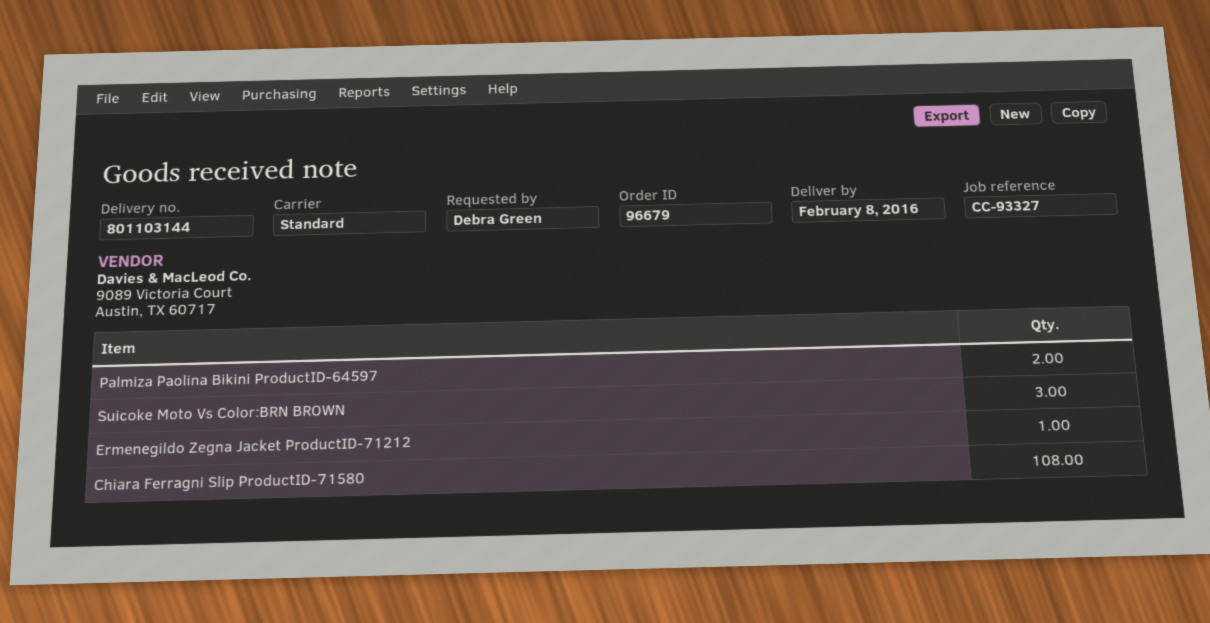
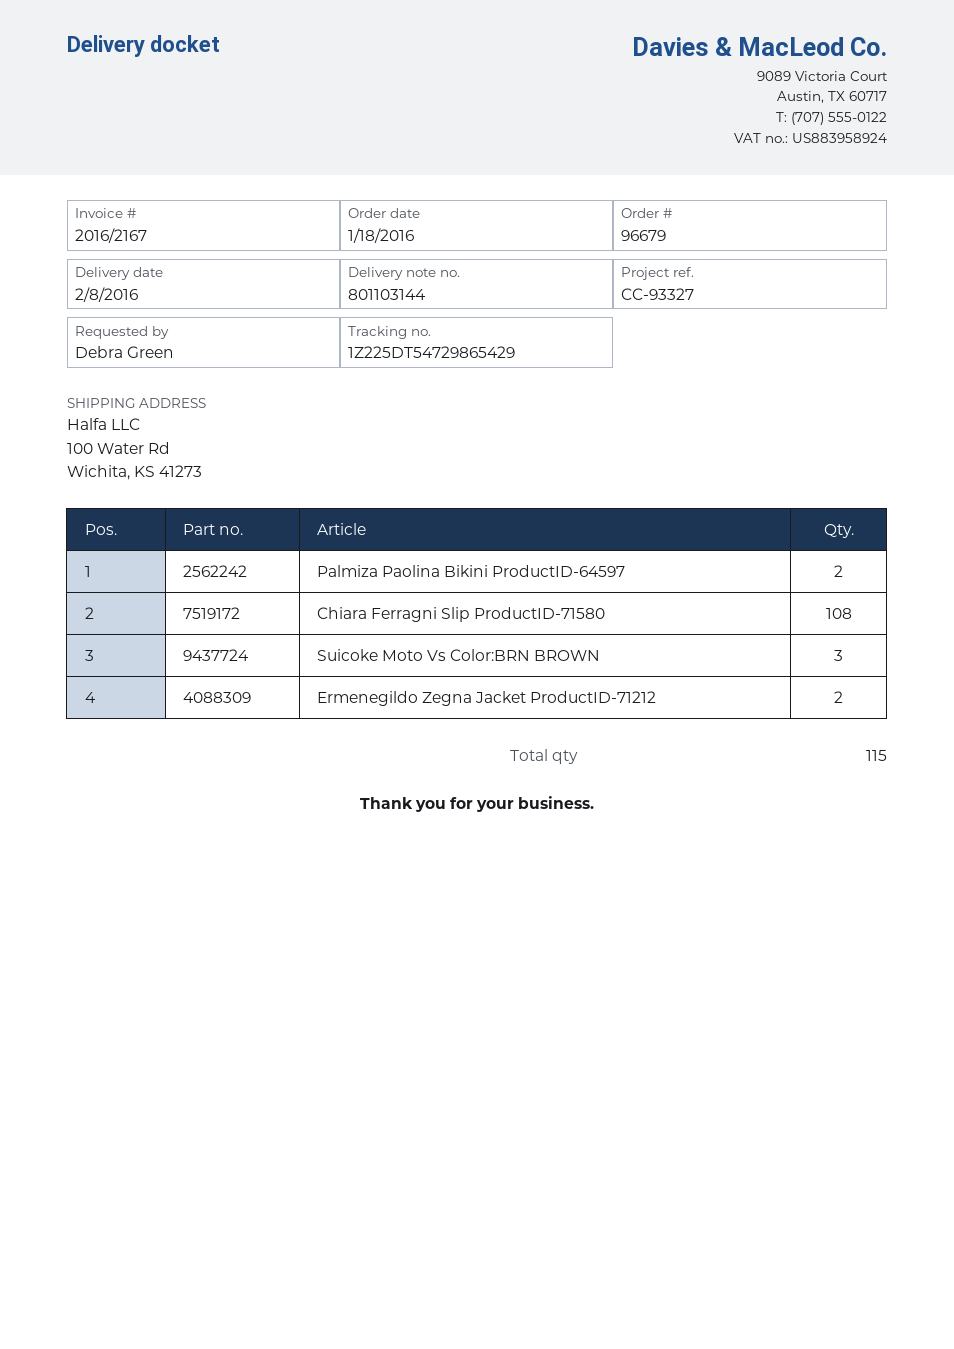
Ermenegildo Zegna Jacket ProductID-71212: 1 -> 2

